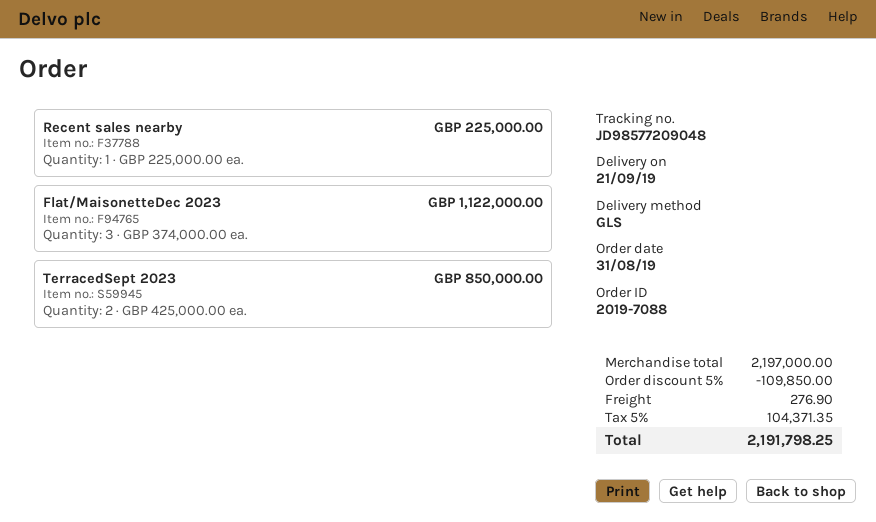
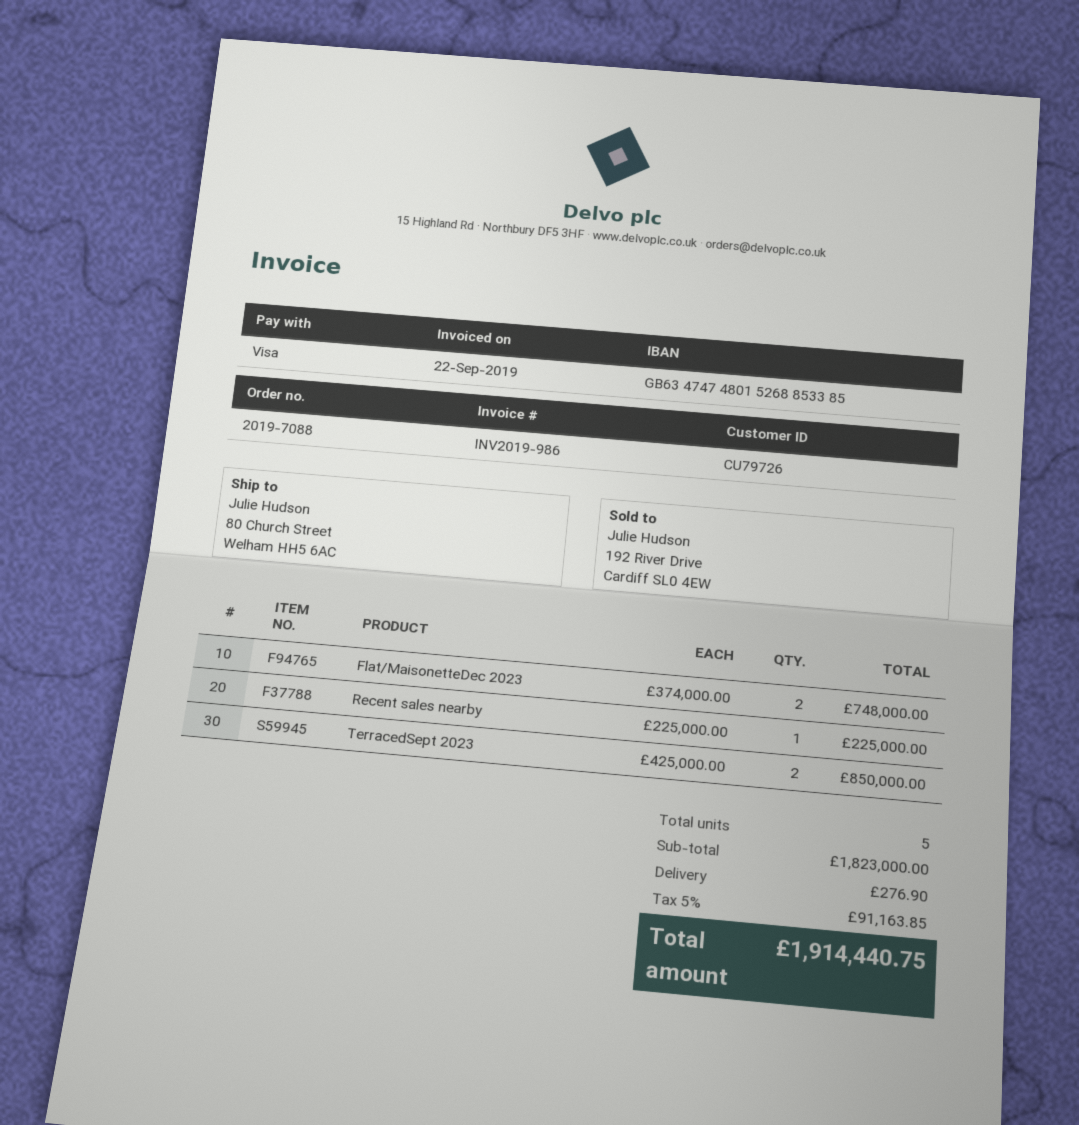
Flat/MaisonetteDec 2023: 3 x 374000.00 = 1122000.00 -> 2 x 374000.00 = 748000.00
subtotal: 2197000.00 -> 1823000.00
discount: 5% = 109850.00 -> none
tax: 5% = 104371.35 -> 5% = 91163.85
total: 2191798.25 -> 1914440.75

